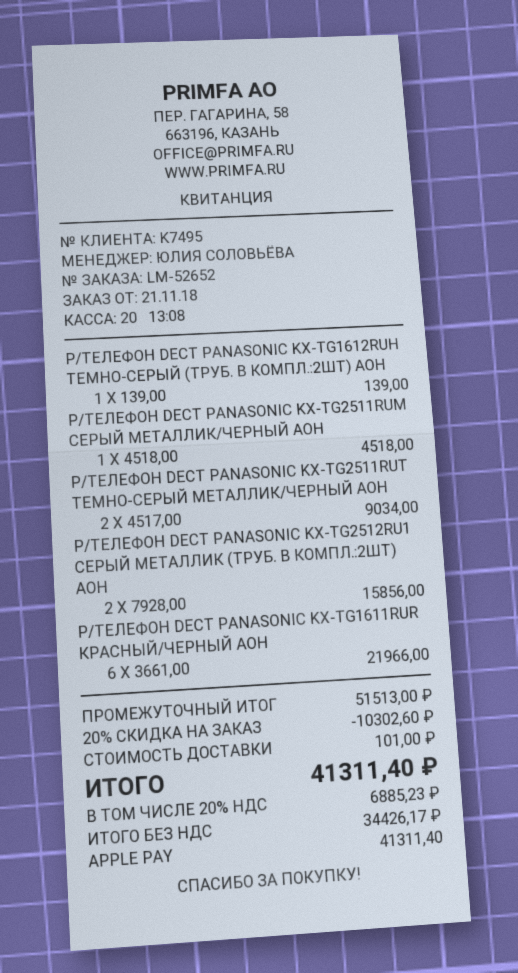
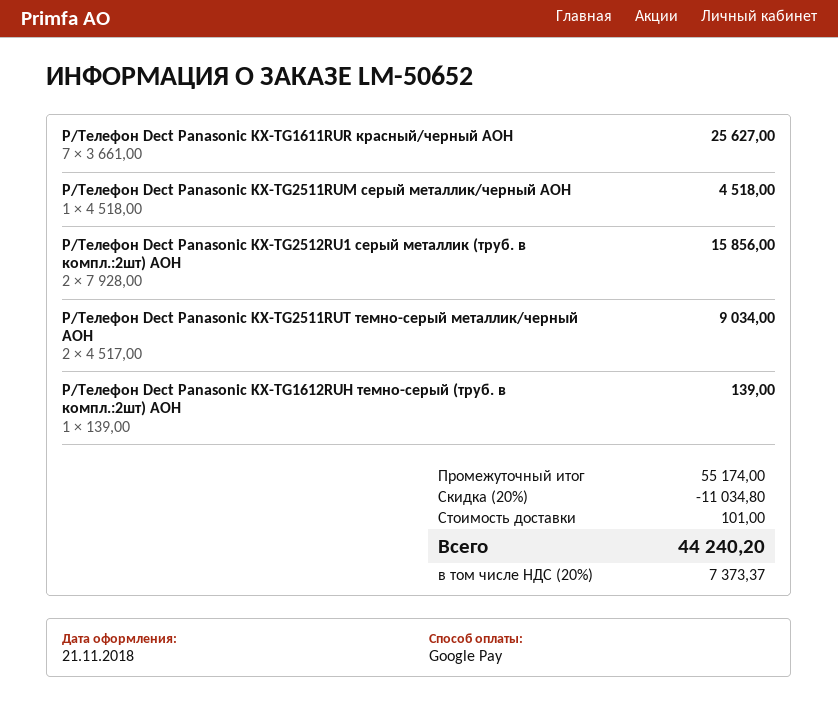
order number: LM-52652 -> LM-50652
payment method: Apple Pay -> Google Pay
Р/ТЕЛЕФОН DECT PANASONIC KX-TG1611RUR КРАСНЫЙ/ЧЕРНЫЙ АОН: 6 x 3661.00 = 21966.00 -> 7 x 3661.00 = 25627.00
subtotal: 51513.00 -> 55174.00
discount: 20% = 10302.60 -> 20% = 11034.80
tax: 20% = 6885.23 -> 20% = 7373.37
total: 41311.40 -> 44240.20

